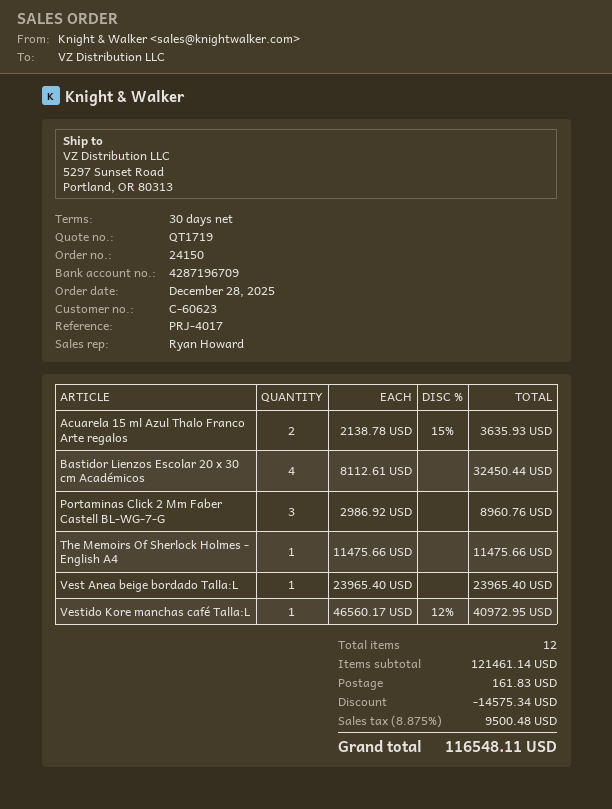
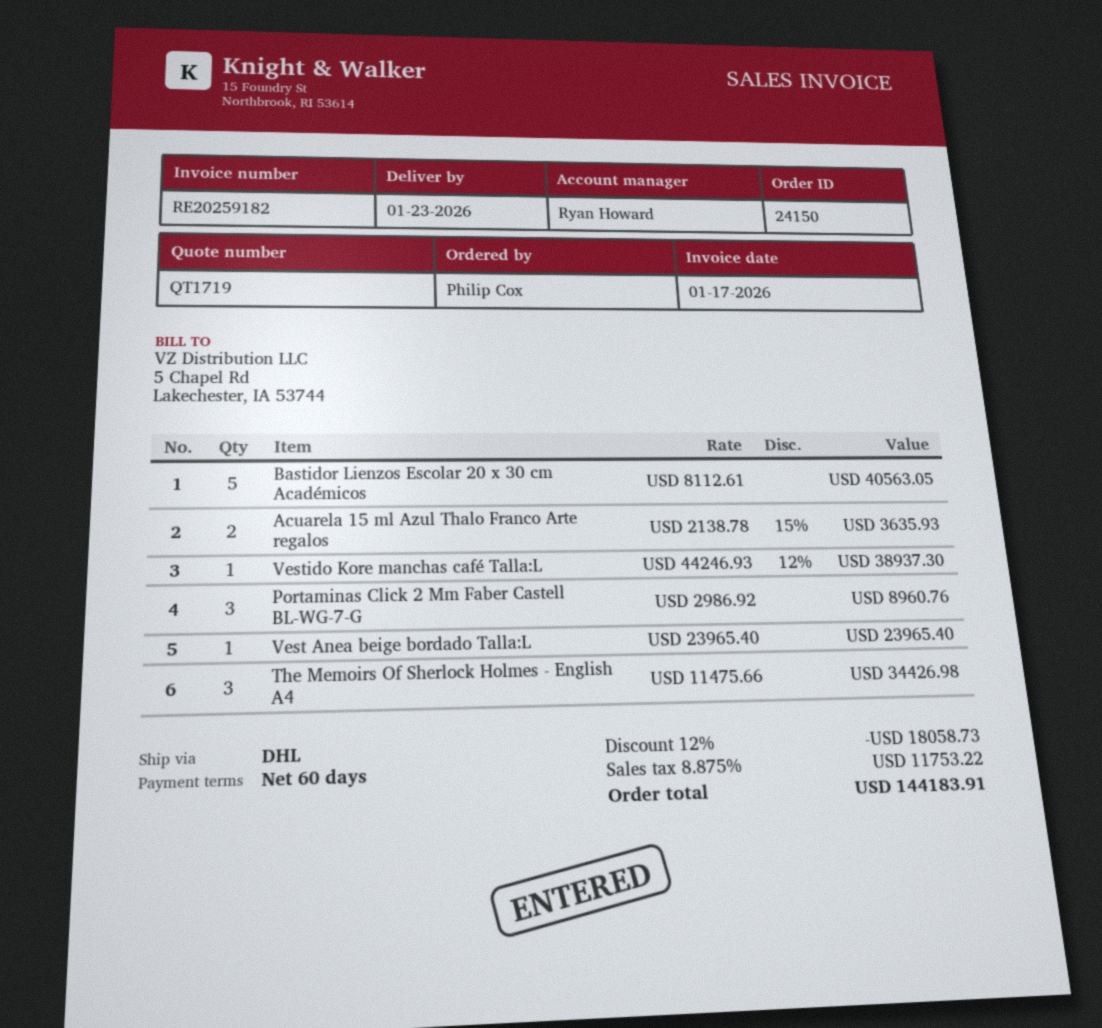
payment terms: 30 days -> 60 days
Bastidor Lienzos Escolar 20 x 30 cm Académicos: 4 x 8112.61 = 32450.44 -> 5 x 8112.61 = 40563.05
The Memoirs Of Sherlock Holmes - English A4: 1 x 11475.66 = 11475.66 -> 3 x 11475.66 = 34426.98
Vestido Kore manchas café Talla:L: 1 x 46560.17 - 12% = 40972.95 -> 1 x 44246.93 - 12% = 38937.30
discount: 14575.34 -> 18058.73
shipping: 161.83 -> none
tax: 8.875% = 9500.48 -> 8.875% = 11753.22
total: 116548.11 -> 144183.91

